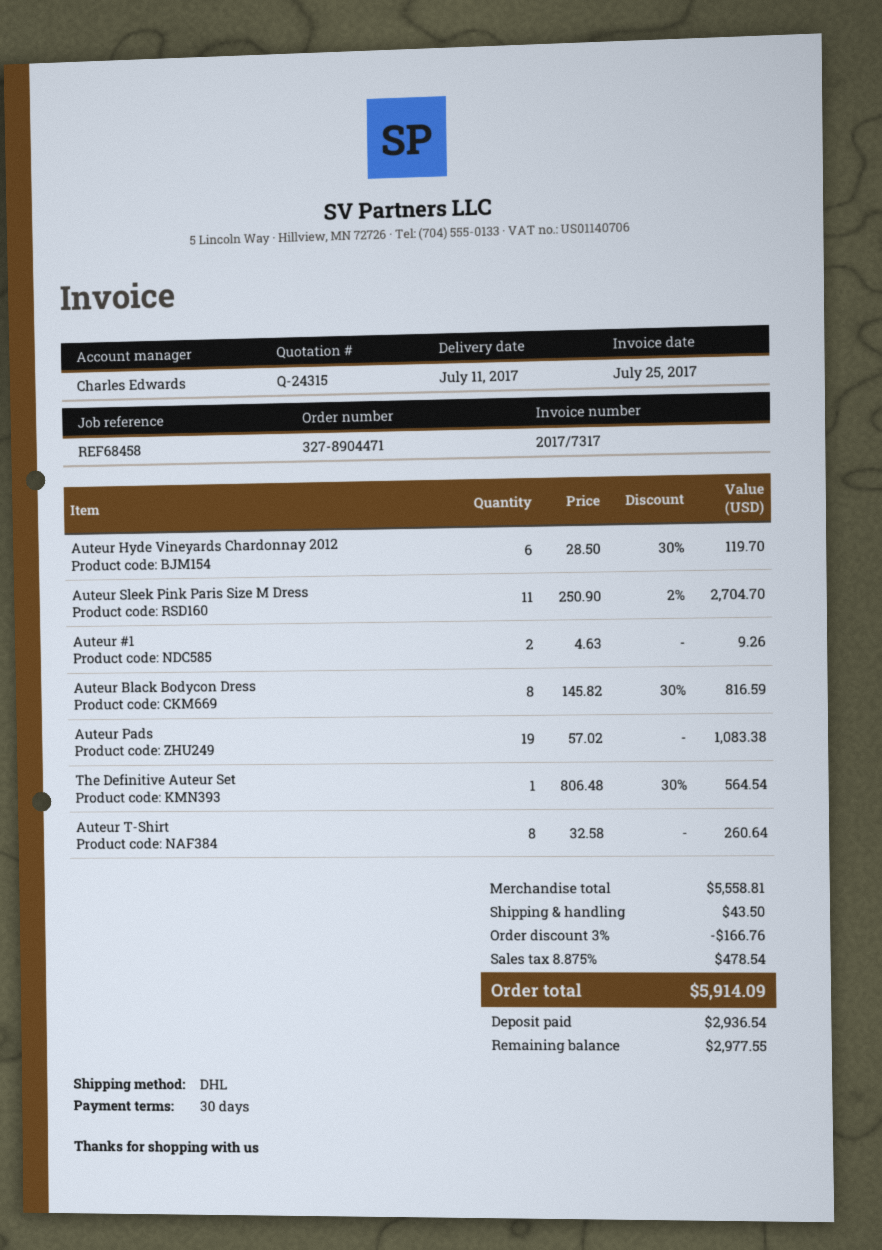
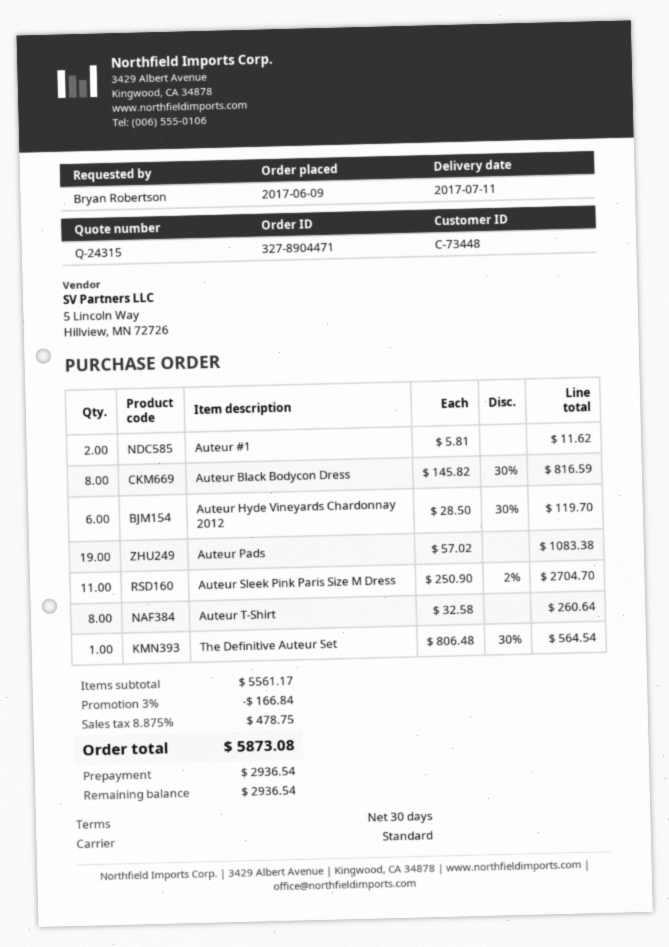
shipping method: DHL -> standard
Auteur #1: 2 x 4.63 = 9.26 -> 2 x 5.81 = 11.62
subtotal: 5558.81 -> 5561.17
discount: 3% = 166.76 -> 3% = 166.84
shipping: 43.50 -> none
tax: 8.875% = 478.54 -> 8.875% = 478.75
total: 5914.09 -> 5873.08
balance: 2977.55 -> 2936.54

